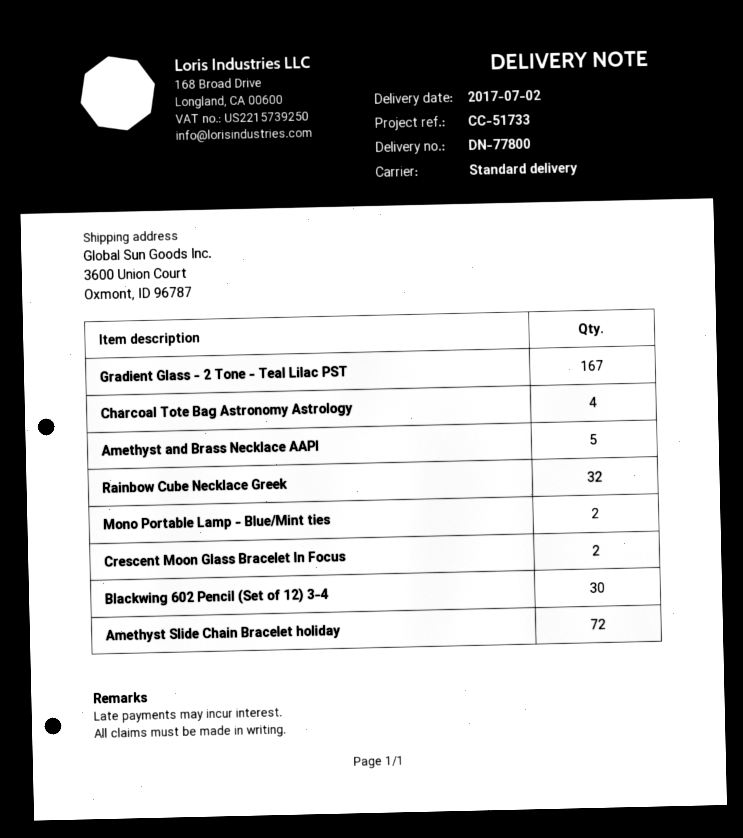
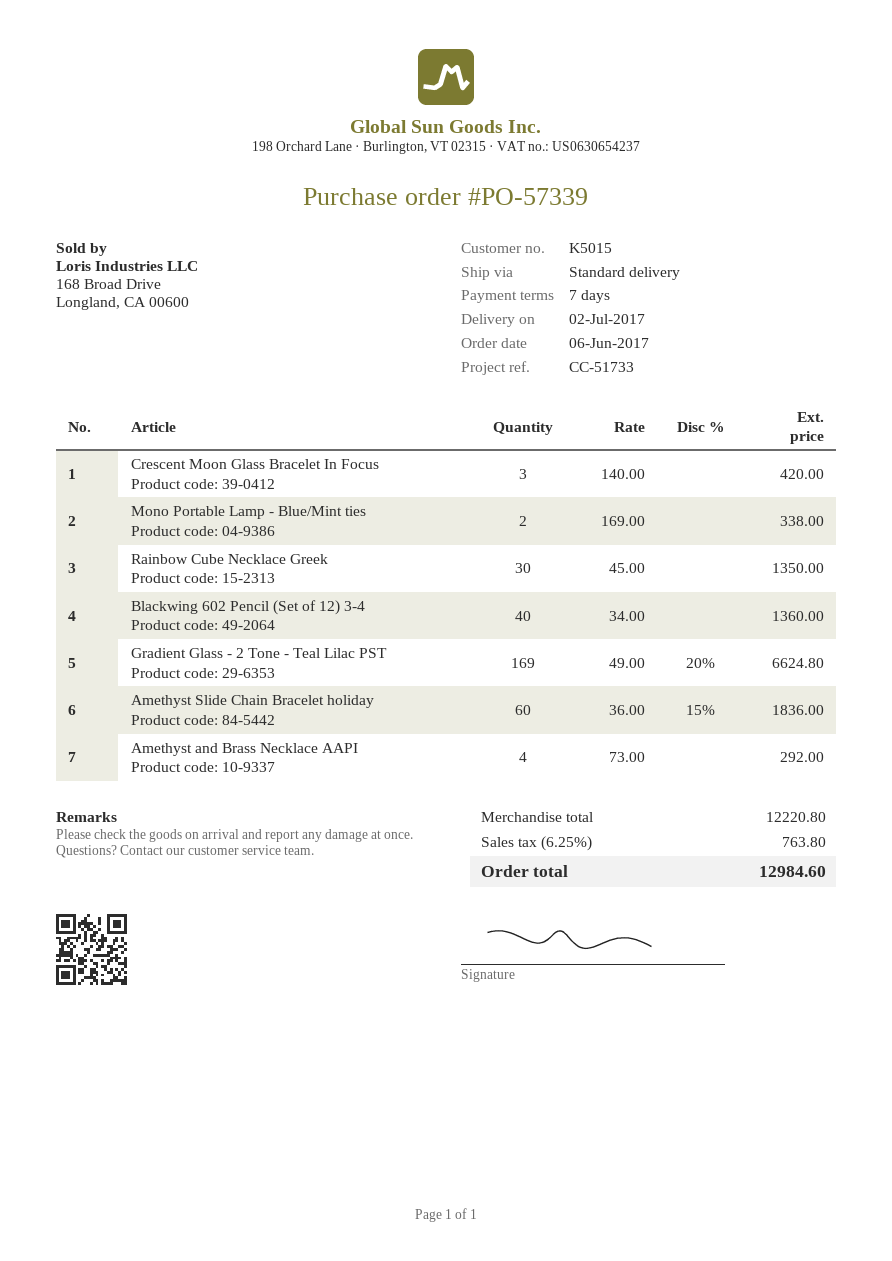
Gradient Glass - 2 Tone - Teal Lilac PST: 167 -> 169
Charcoal Tote Bag Astronomy Astrology: 4 -> none
Amethyst and Brass Necklace AAPI: 5 -> 4
Rainbow Cube Necklace Greek: 32 -> 30
Crescent Moon Glass Bracelet In Focus: 2 -> 3
Blackwing 602 Pencil (Set of 12) 3-4: 30 -> 40
Amethyst Slide Chain Bracelet holiday: 72 -> 60

